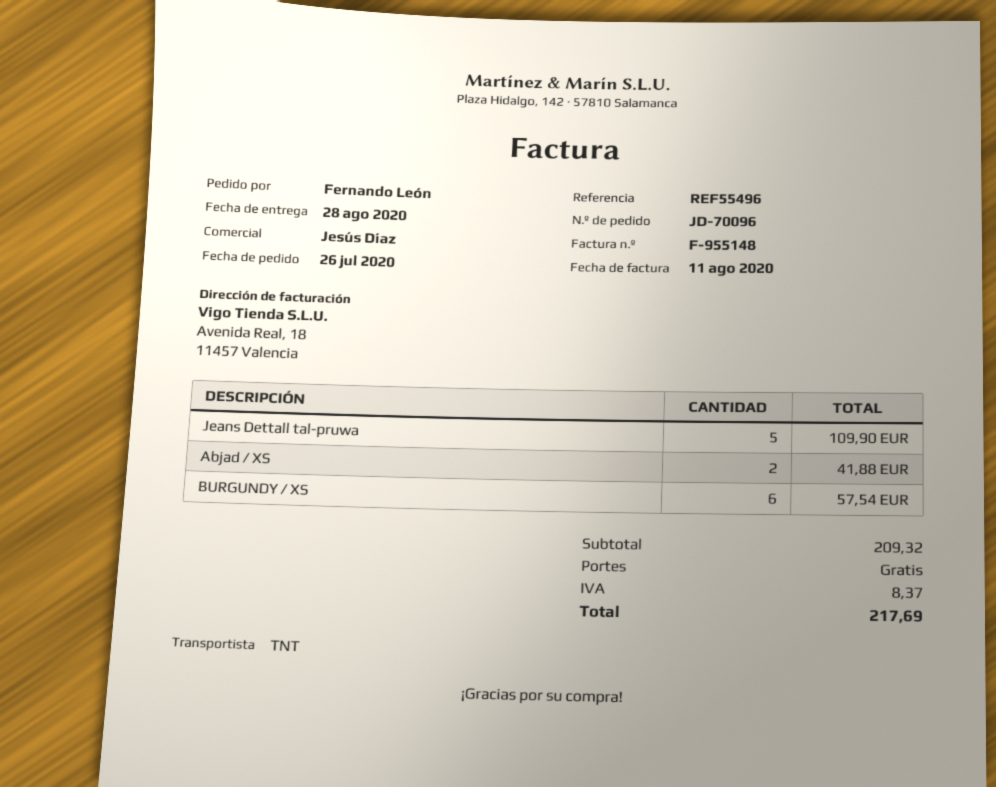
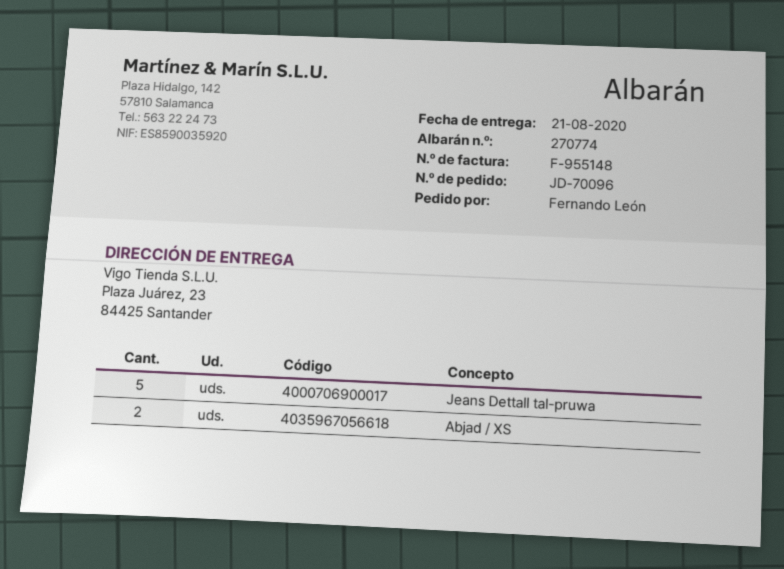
delivery date: 2020-08-28 -> 2020-08-21
BURGUNDY / XS: 6 -> none

